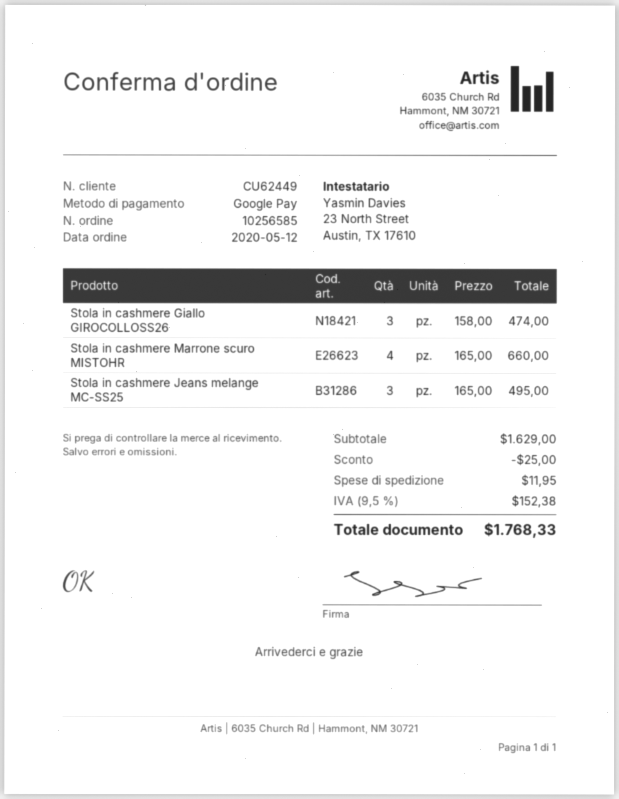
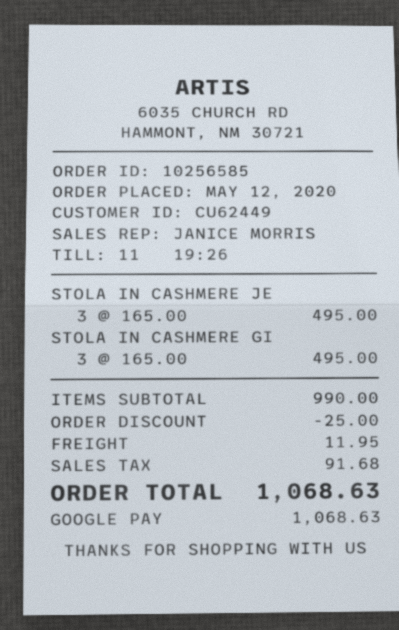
Stola in cashmere Giallo GIROCOLLOSS26: 3 x 158.00 = 474.00 -> 3 x 165.00 = 495.00
Stola in cashmere Marrone scuro MISTOHR: 4 x 165.00 = 660.00 -> none
subtotal: 1629.00 -> 990.00
tax: 152.38 -> 91.68
total: 1768.33 -> 1068.63

